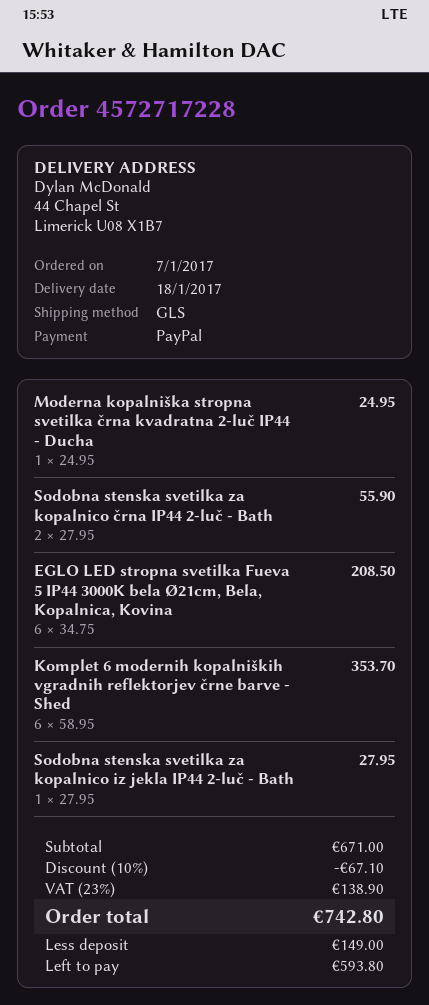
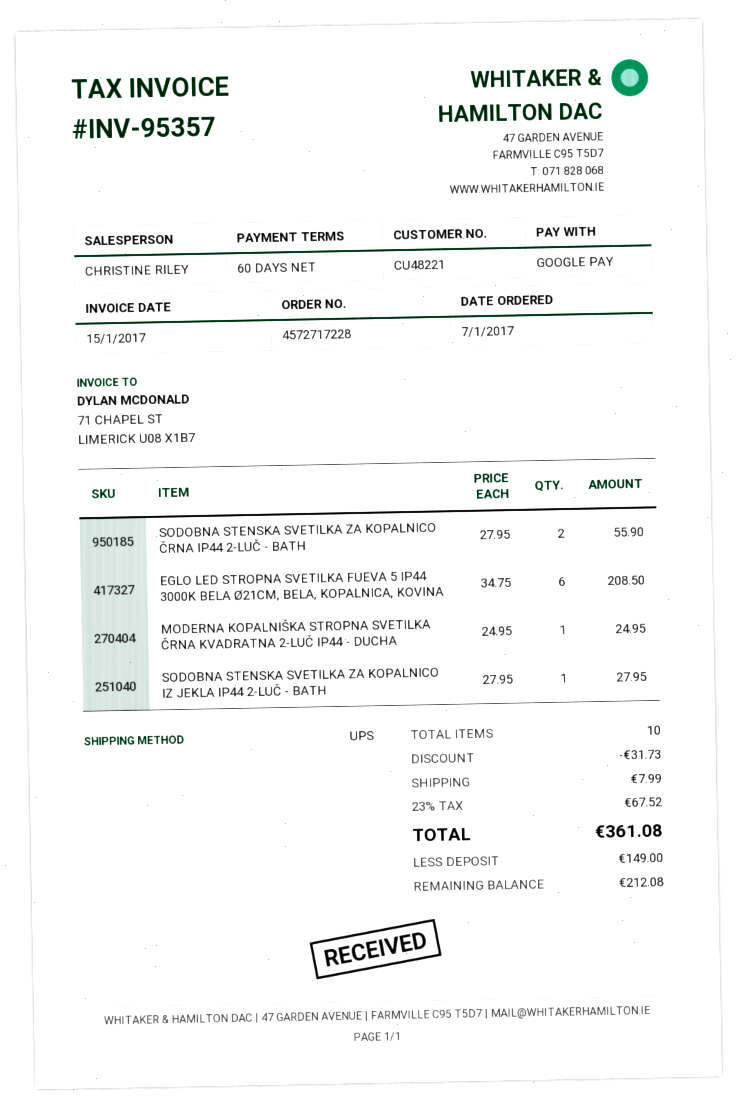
payment method: PayPal -> Google Pay
shipping method: GLS -> UPS
Komplet 6 modernih kopalniških vgradnih reflektorjev črne barve - Shed: 6 x 58.95 = 353.70 -> none
discount: 67.10 -> 31.73
shipping: none -> 7.99
tax: 23% = 138.90 -> 23% = 67.52
total: 742.80 -> 361.08
balance: 593.80 -> 212.08

